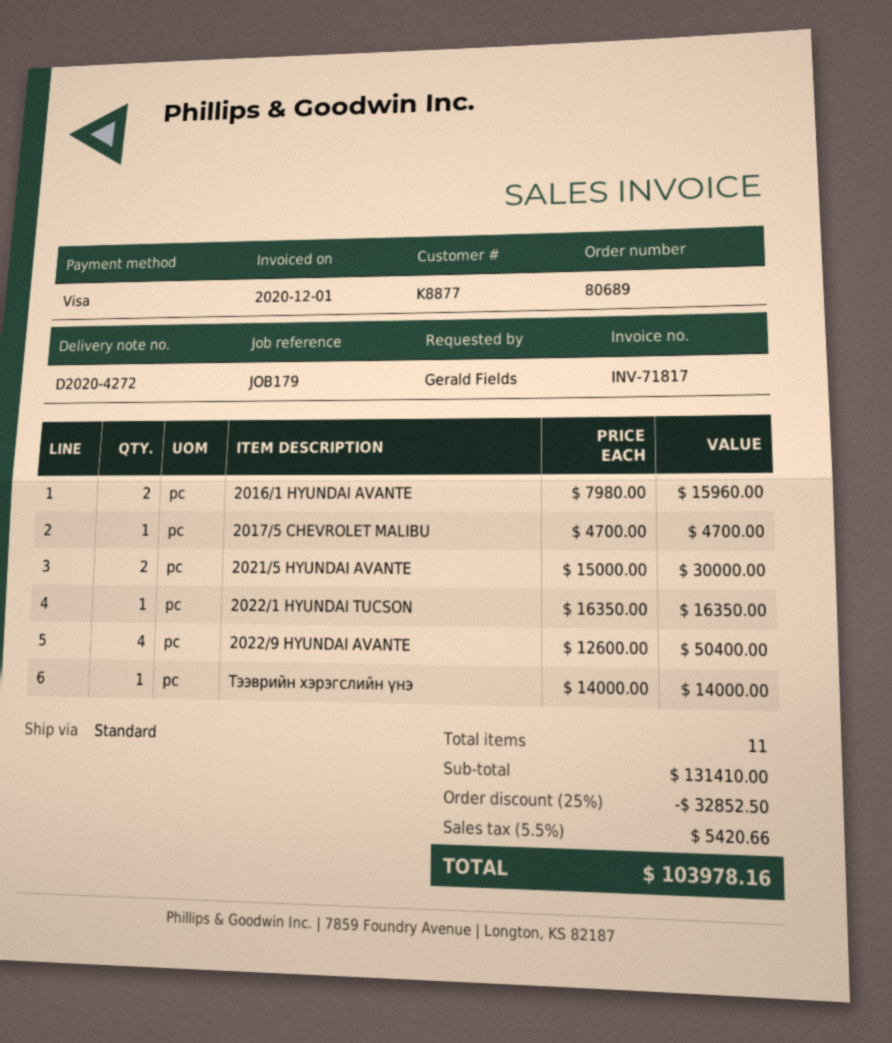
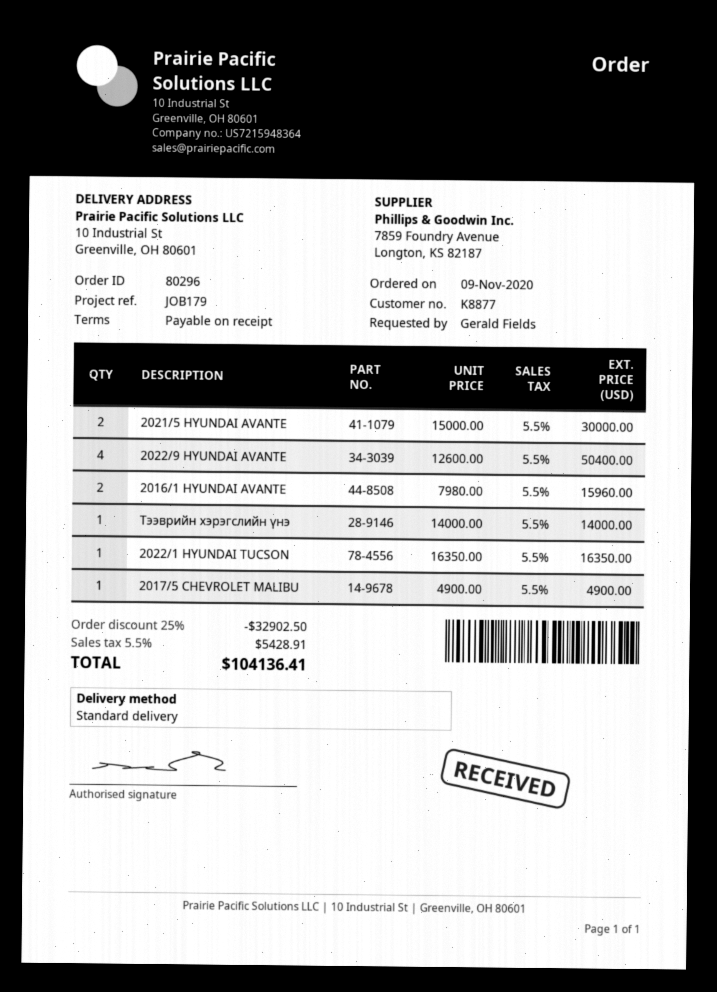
order number: 80689 -> 80296
2017/5 CHEVROLET MALIBU: 1 x 4700.00 = 4700.00 -> 1 x 4900.00 = 4900.00
discount: 25% = 32852.50 -> 25% = 32902.50
tax: 5.5% = 5420.66 -> 5.5% = 5428.91
total: 103978.16 -> 104136.41

